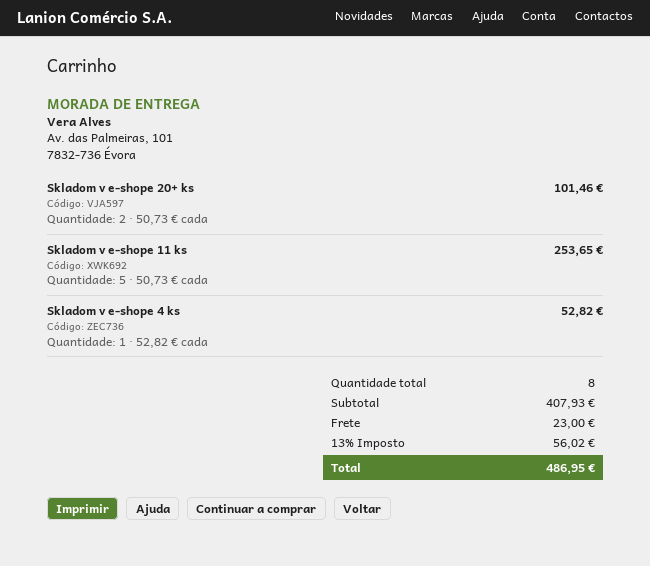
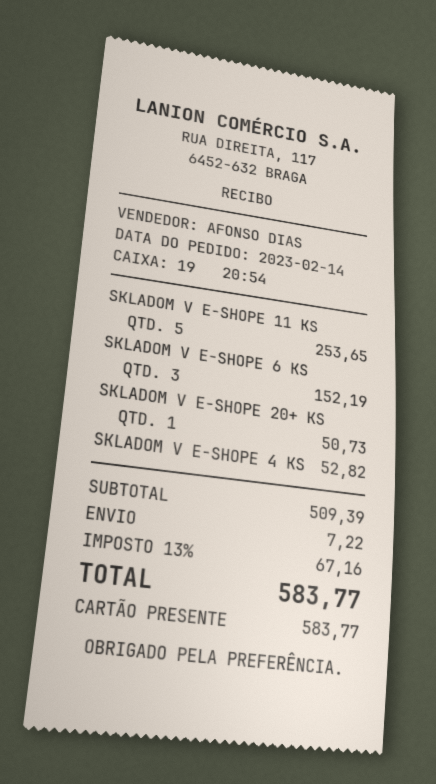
Skladom v e-shope 20+ ks: 2 for 101.46 -> 1 for 50.73
SKLADOM V E-SHOPE 6 KS: none -> 3 for 152.19
subtotal: 407.93 -> 509.39
shipping: 23.00 -> 7.22
tax: 13% = 56.02 -> 13% = 67.16
total: 486.95 -> 583.77

